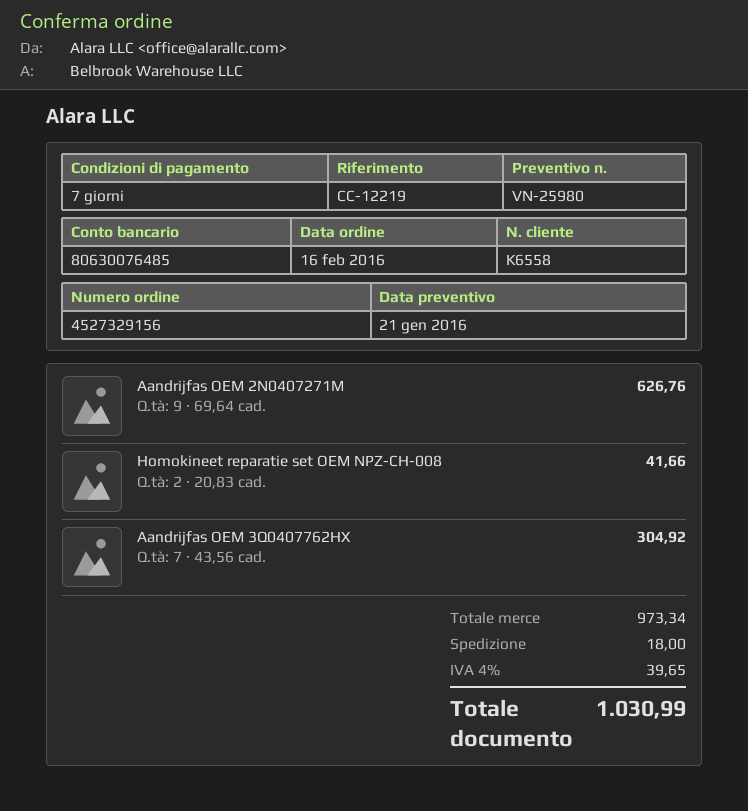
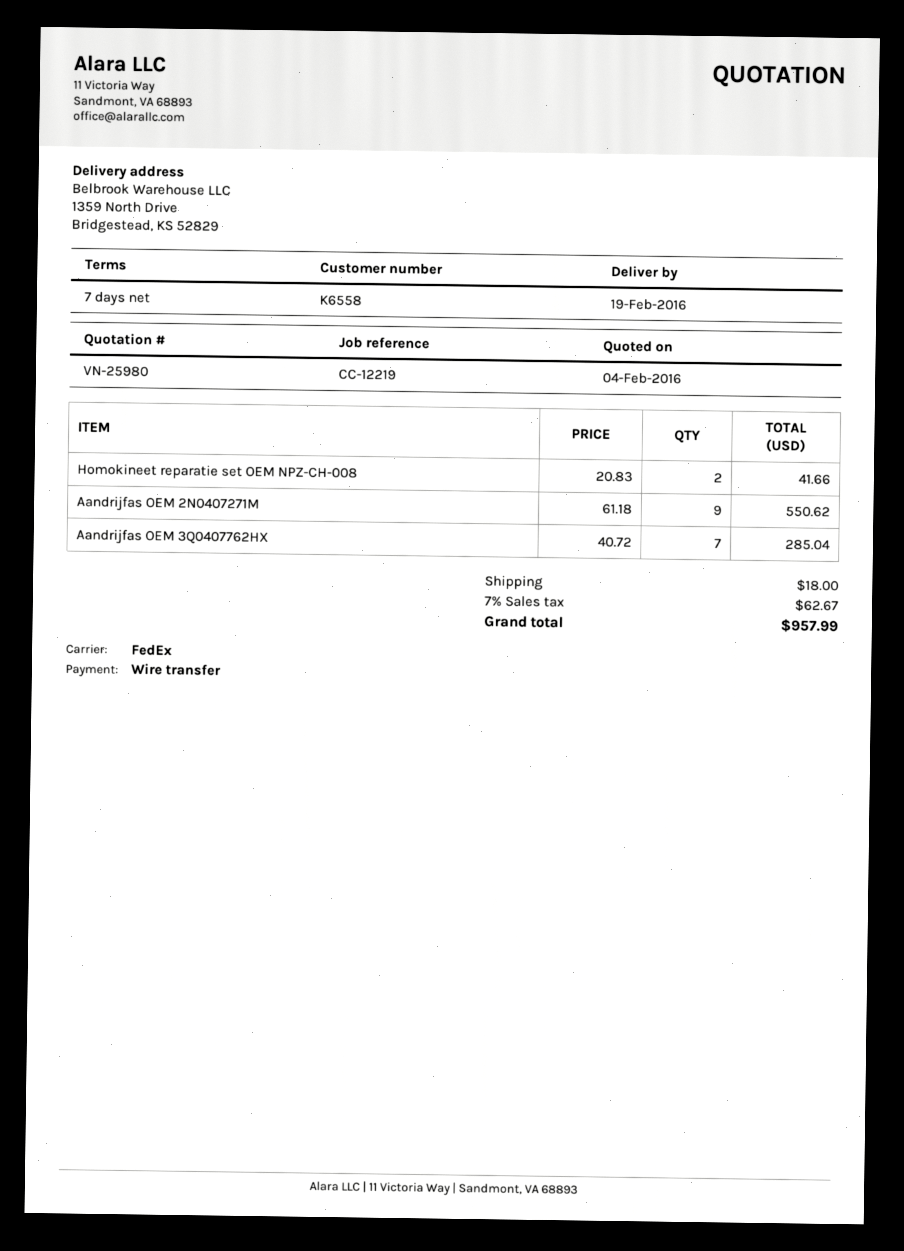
quote date: 2016-01-21 -> 2016-02-04
Aandrijfas OEM 2N0407271M: 9 x 69.64 = 626.76 -> 9 x 61.18 = 550.62
Aandrijfas OEM 3Q0407762HX: 7 x 43.56 = 304.92 -> 7 x 40.72 = 285.04
tax: 4% = 39.65 -> 7% = 62.67
total: 1030.99 -> 957.99

